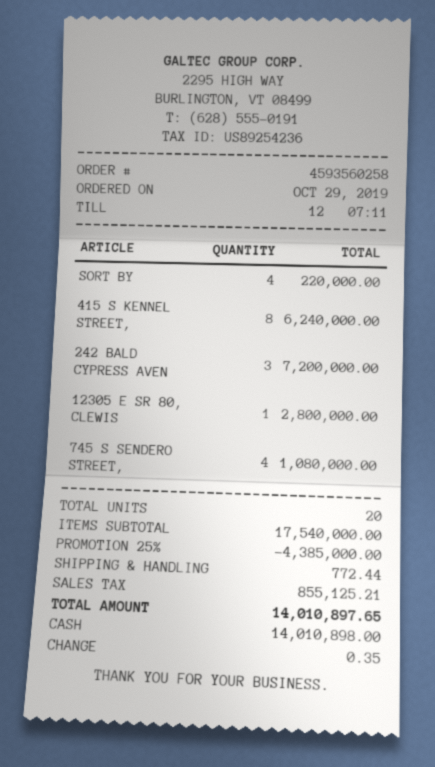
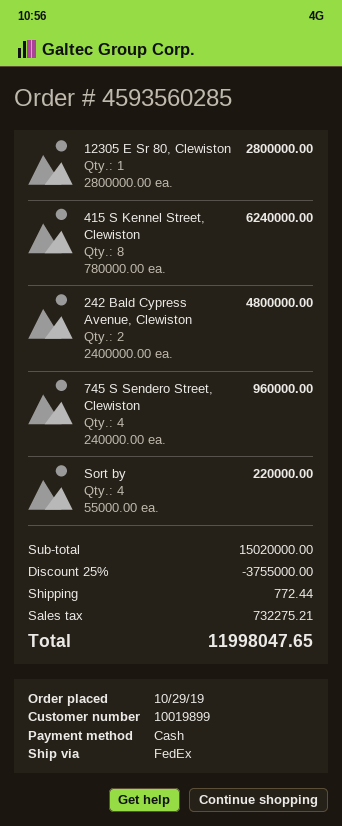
order number: 4593560258 -> 4593560285
242 BALD CYPRESS AVEN: 3 for 7200000.00 -> 2 for 4800000.00
745 S SENDERO STREET,: 4 for 1080000.00 -> 4 for 960000.00
subtotal: 17540000.00 -> 15020000.00
discount: 25% = 4385000.00 -> 25% = 3755000.00
tax: 855125.21 -> 732275.21
total: 14010897.65 -> 11998047.65

